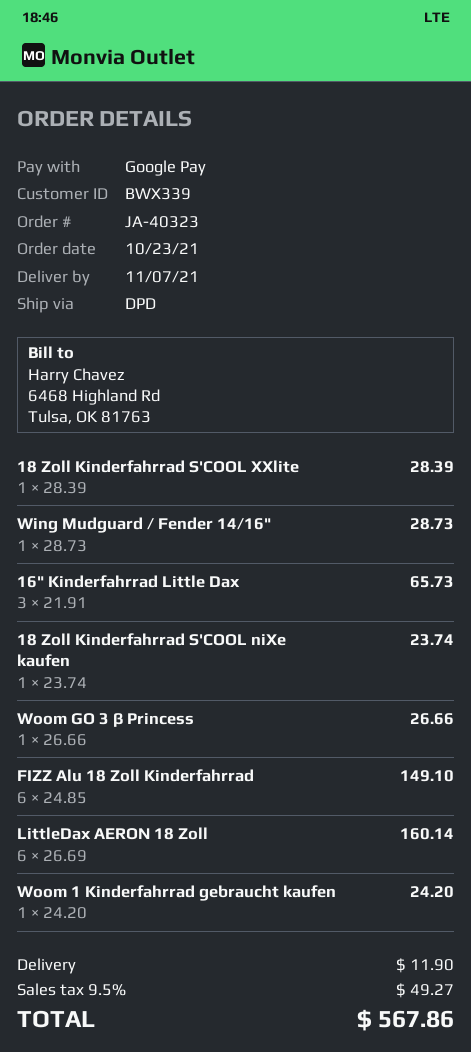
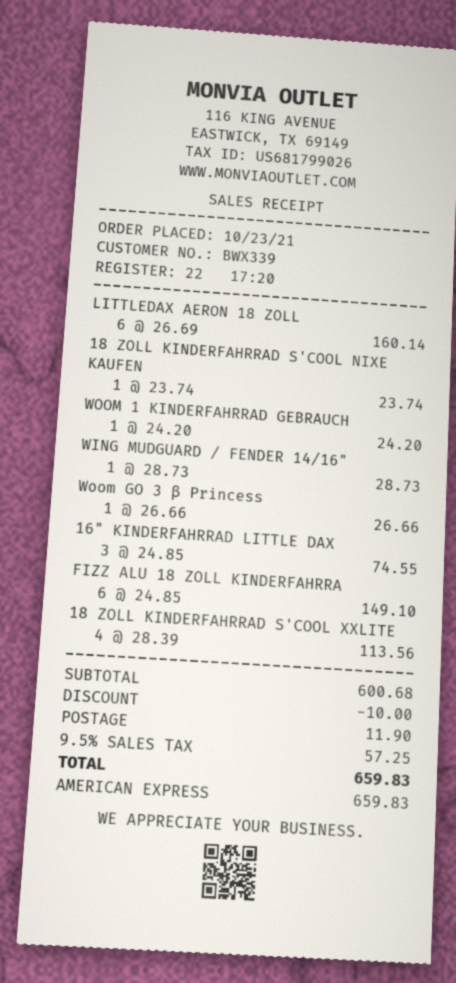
payment method: Google Pay -> American Express
18 Zoll Kinderfahrrad S'COOL XXlite: 1 x 28.39 = 28.39 -> 4 x 28.39 = 113.56
16" Kinderfahrrad Little Dax: 3 x 21.91 = 65.73 -> 3 x 24.85 = 74.55
discount: none -> 10.00
tax: 9.5% = 49.27 -> 9.5% = 57.25
total: 567.86 -> 659.83

